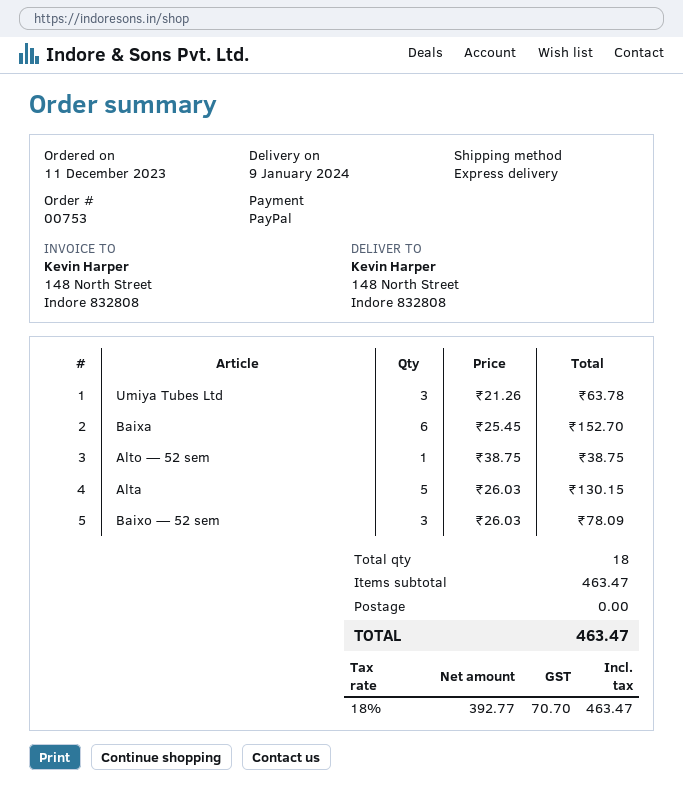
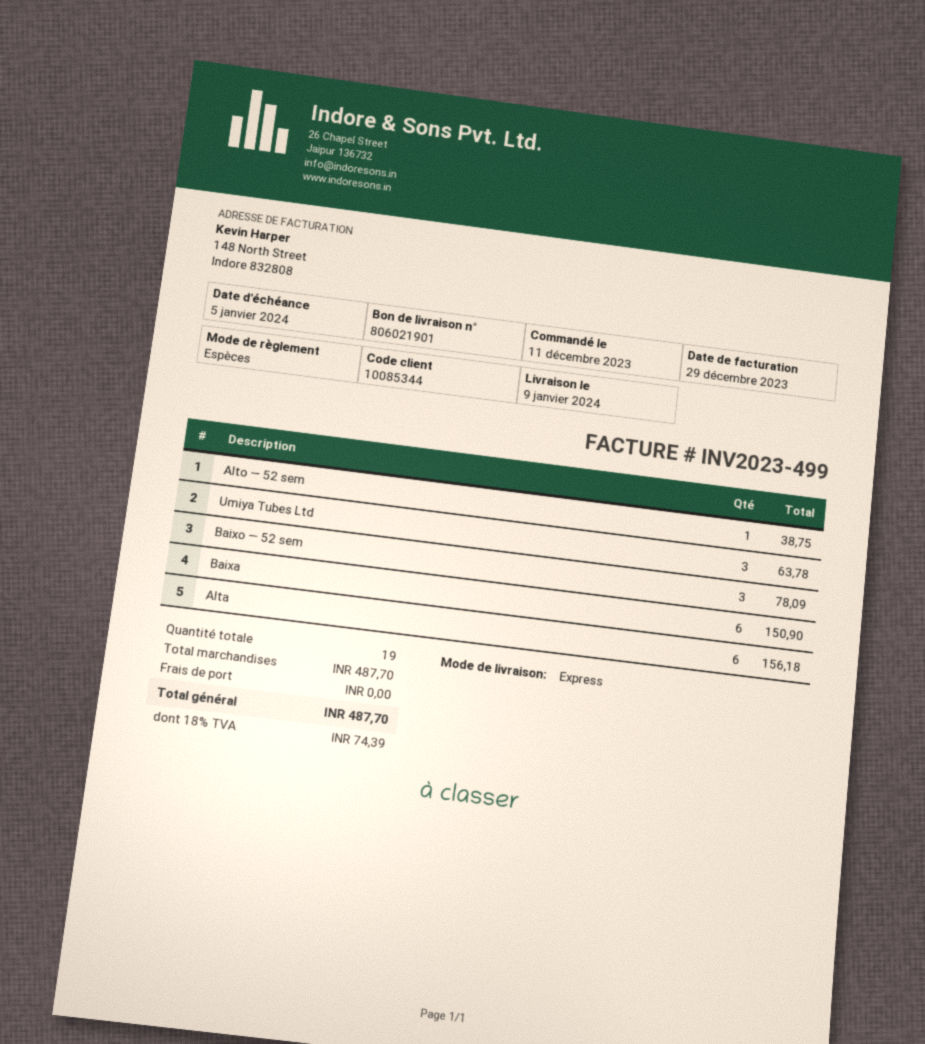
payment method: PayPal -> cash
Baixa: 6 for 152.70 -> 6 for 150.90
Alta: 5 for 130.15 -> 6 for 156.18
total quantity: 18 -> 19
subtotal: 463.47 -> 487.70
tax: 18% = 70.70 -> 18% = 74.39
total: 463.47 -> 487.70

